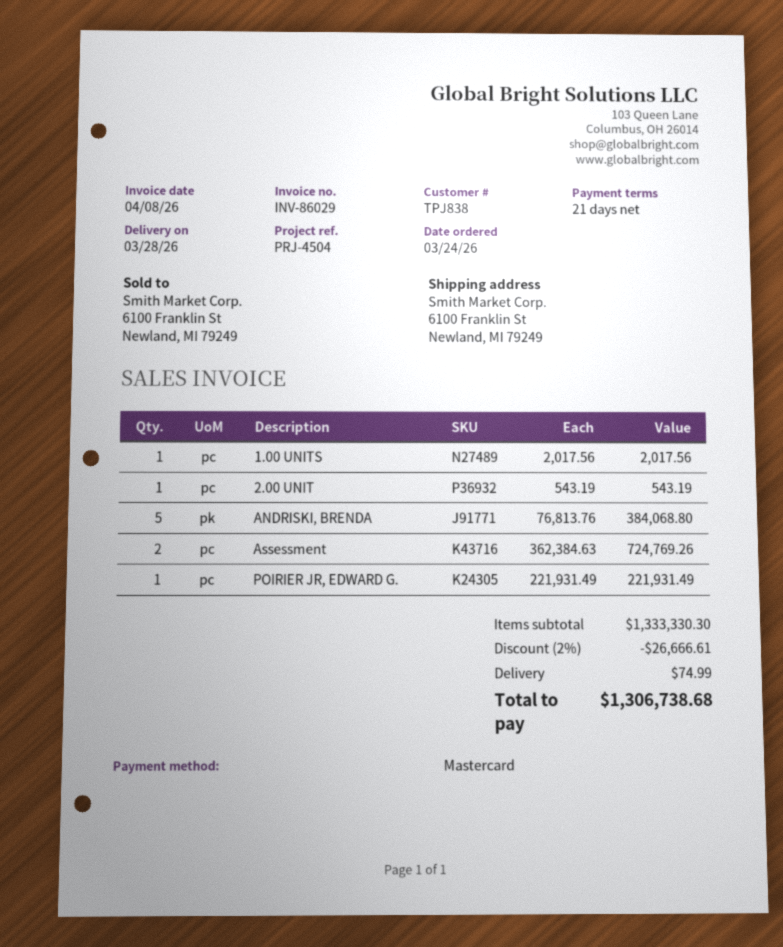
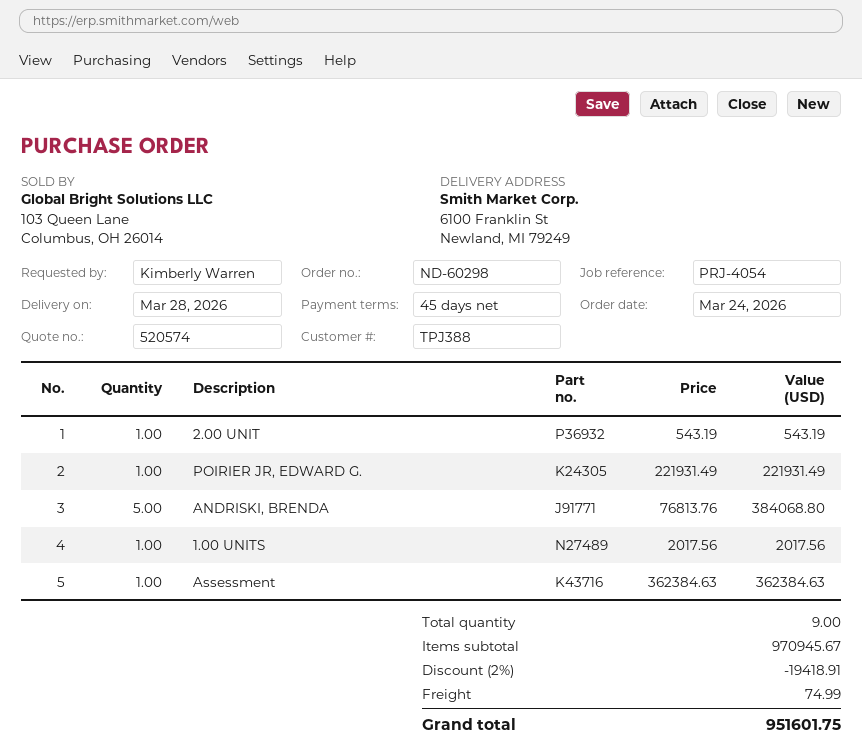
payment terms: 21 days -> 45 days
customer number: TPJ838 -> TPJ388
reference: PRJ-4504 -> PRJ-4054
Assessment: 2 x 362384.63 = 724769.26 -> 1 x 362384.63 = 362384.63
subtotal: 1333330.30 -> 970945.67
discount: 2% = 26666.61 -> 2% = 19418.91
total: 1306738.68 -> 951601.75

